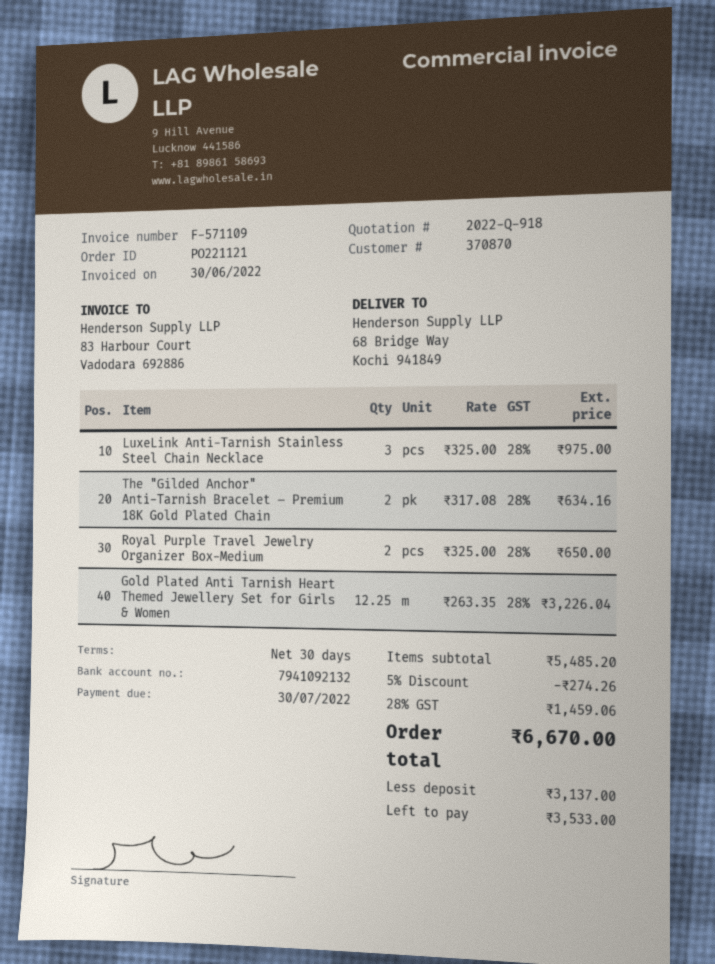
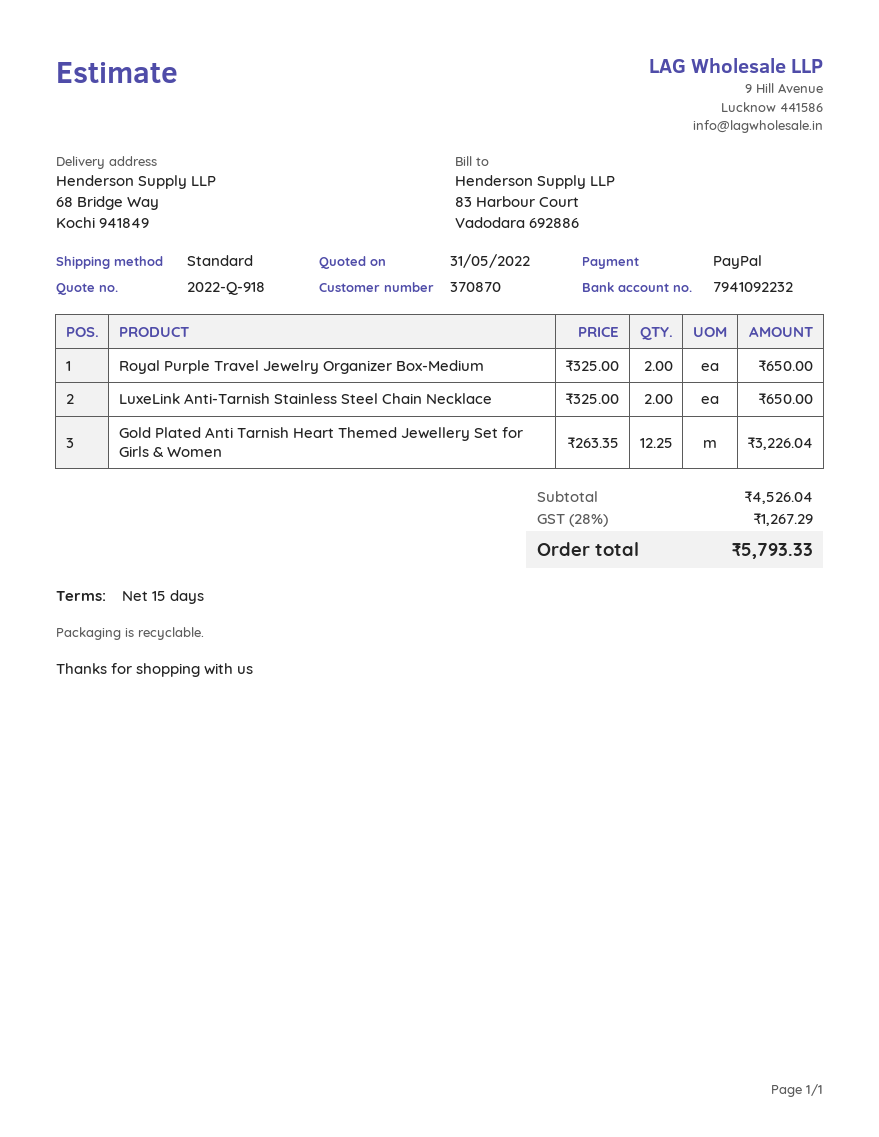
payment terms: 30 days -> 15 days
bank account: 7941092132 -> 7941092232
LuxeLink Anti-Tarnish Stainless Steel Chain Necklace: 3 x 325.00 = 975.00 -> 2 x 325.00 = 650.00
The "Gilded Anchor" Anti-Tarnish Bracelet – Premium 18K Gold Plated Chain: 2 x 317.08 = 634.16 -> none
subtotal: 5485.20 -> 4526.04
discount: 5% = 274.26 -> none
tax: 28% = 1459.06 -> 28% = 1267.29
total: 6670.00 -> 5793.33

